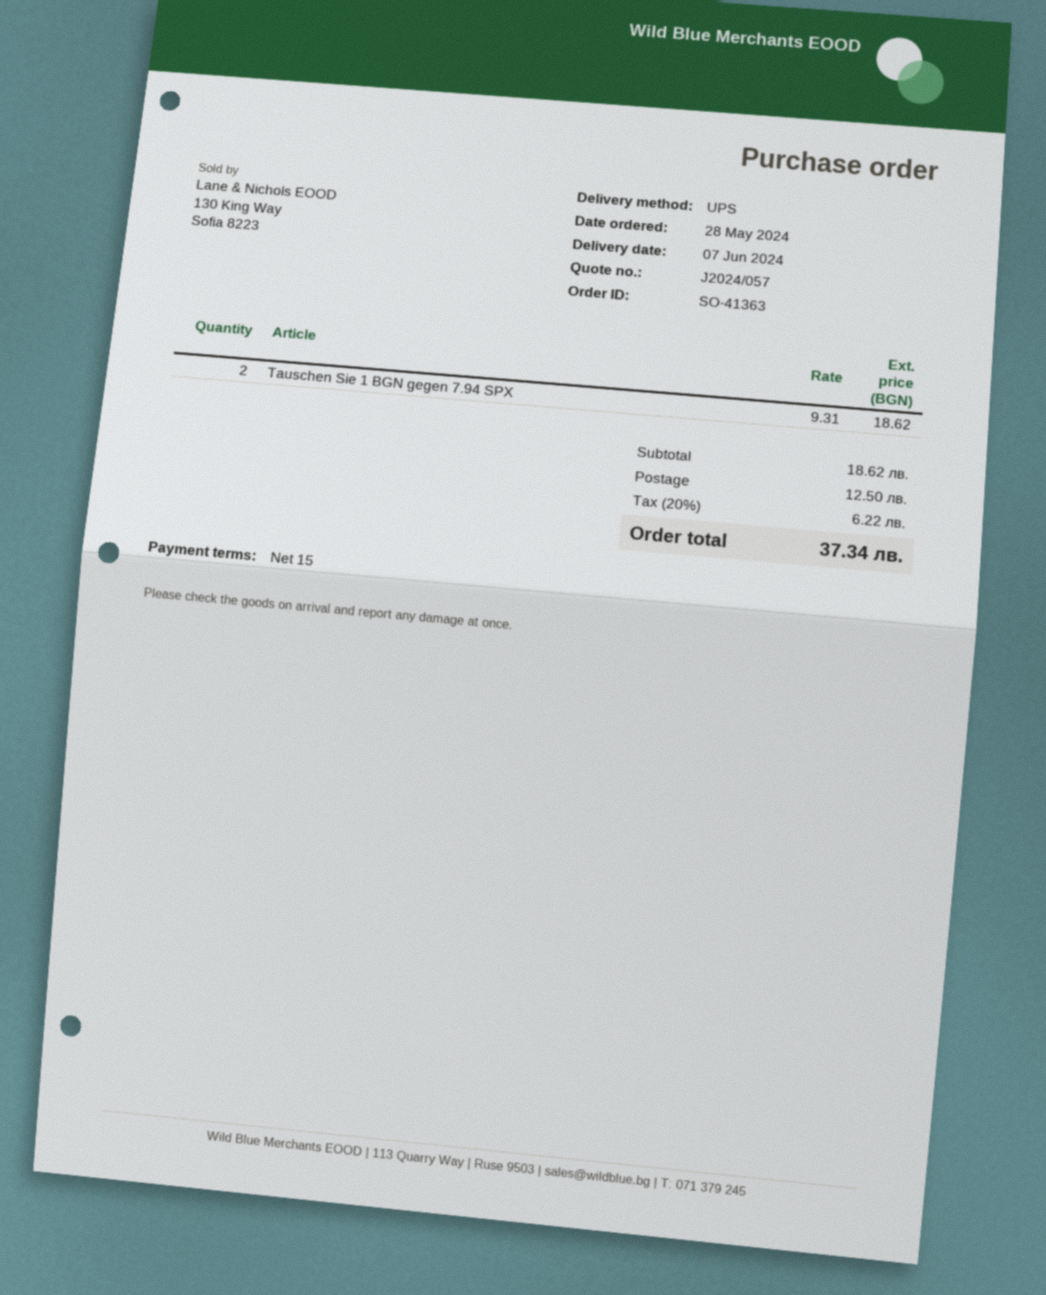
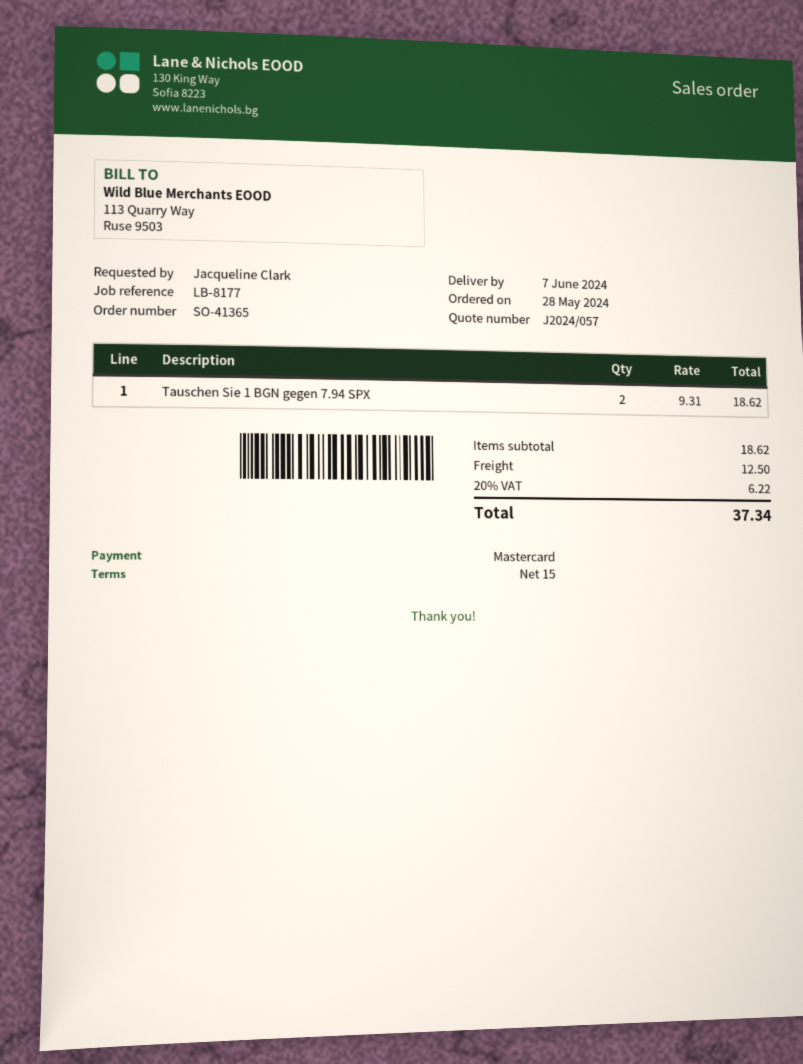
order number: SO-41363 -> SO-41365

